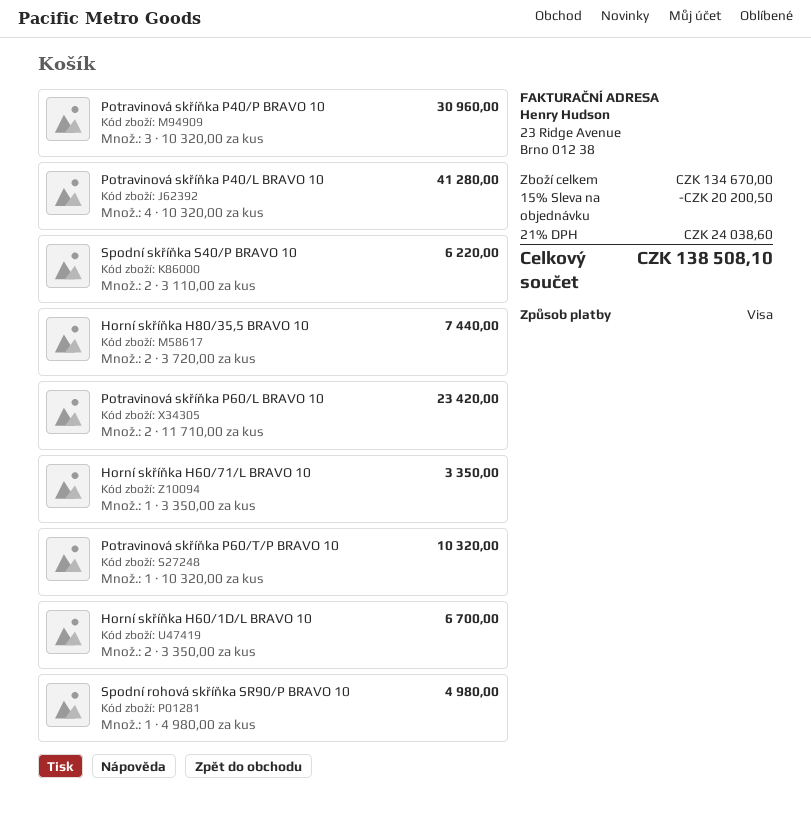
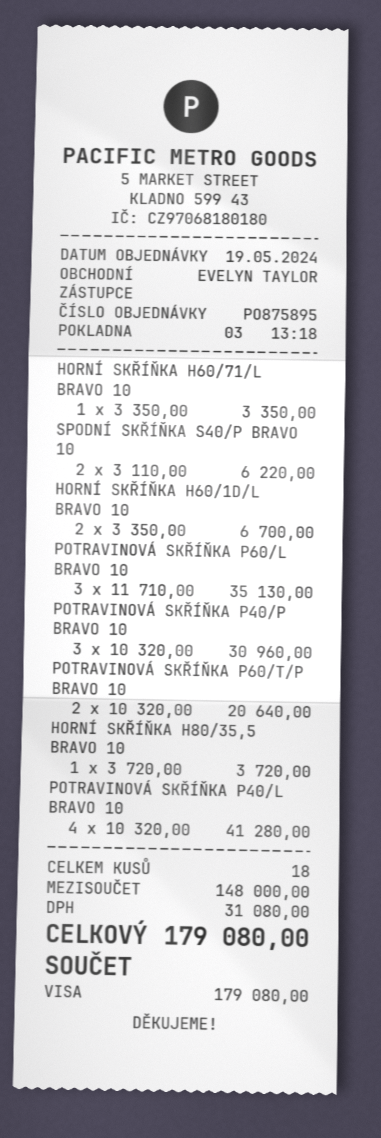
Horní skříňka H80/35,5 BRAVO 10: 2 x 3720.00 = 7440.00 -> 1 x 3720.00 = 3720.00
Potravinová skříňka P60/L BRAVO 10: 2 x 11710.00 = 23420.00 -> 3 x 11710.00 = 35130.00
Potravinová skříňka P60/T/P BRAVO 10: 1 x 10320.00 = 10320.00 -> 2 x 10320.00 = 20640.00
Spodní rohová skříňka SR90/P BRAVO 10: 1 x 4980.00 = 4980.00 -> none
subtotal: 134670.00 -> 148000.00
discount: 15% = 20200.50 -> none
tax: 24038.60 -> 31080.00
total: 138508.10 -> 179080.00

